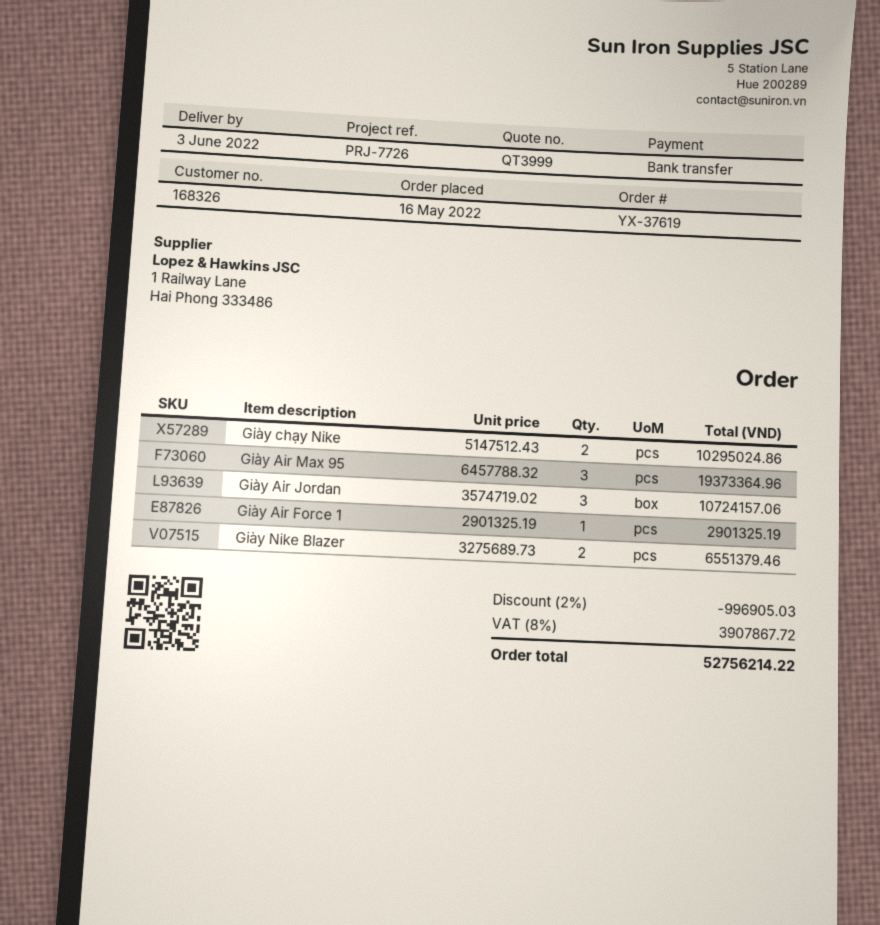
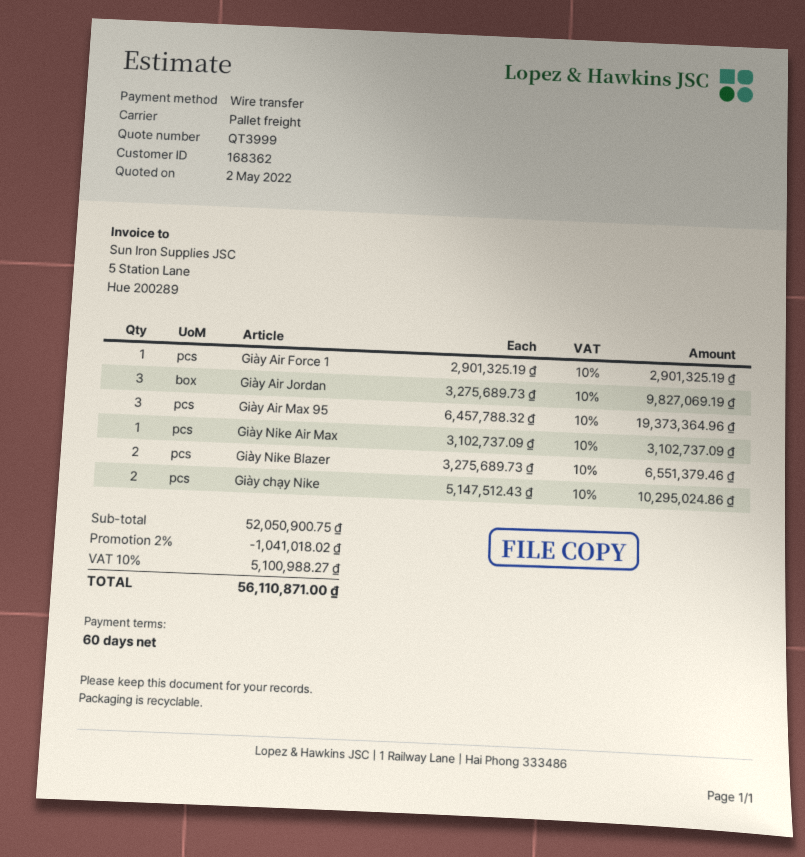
customer number: 168326 -> 168362
Giày Air Jordan: 3 x 3574719.02 = 10724157.06 -> 3 x 3275689.73 = 9827069.19
Giày Nike Air Max: none -> 1 x 3102737.09 = 3102737.09
discount: 2% = 996905.03 -> 2% = 1041018.02
tax: 8% = 3907867.72 -> 10% = 5100988.27
total: 52756214.22 -> 56110871.00

